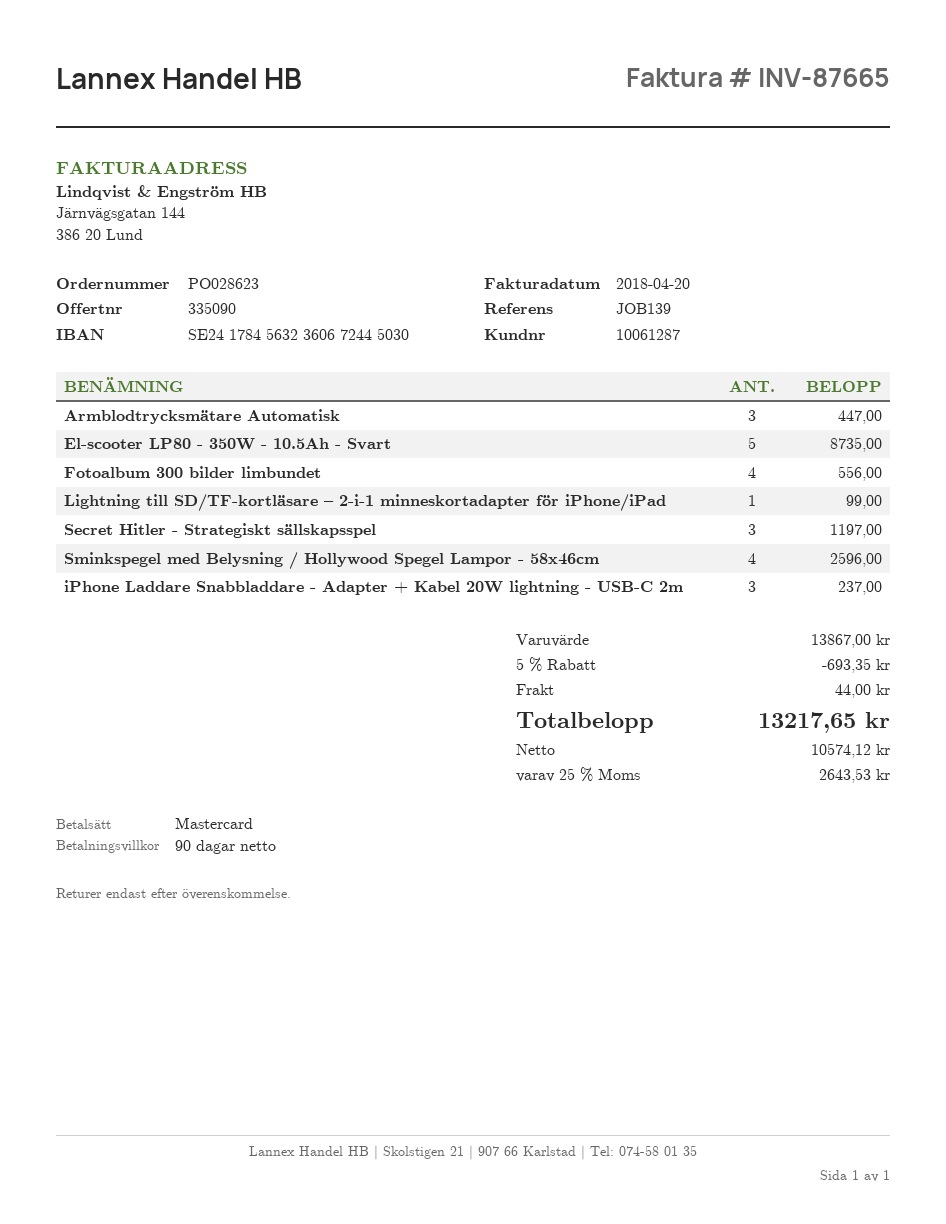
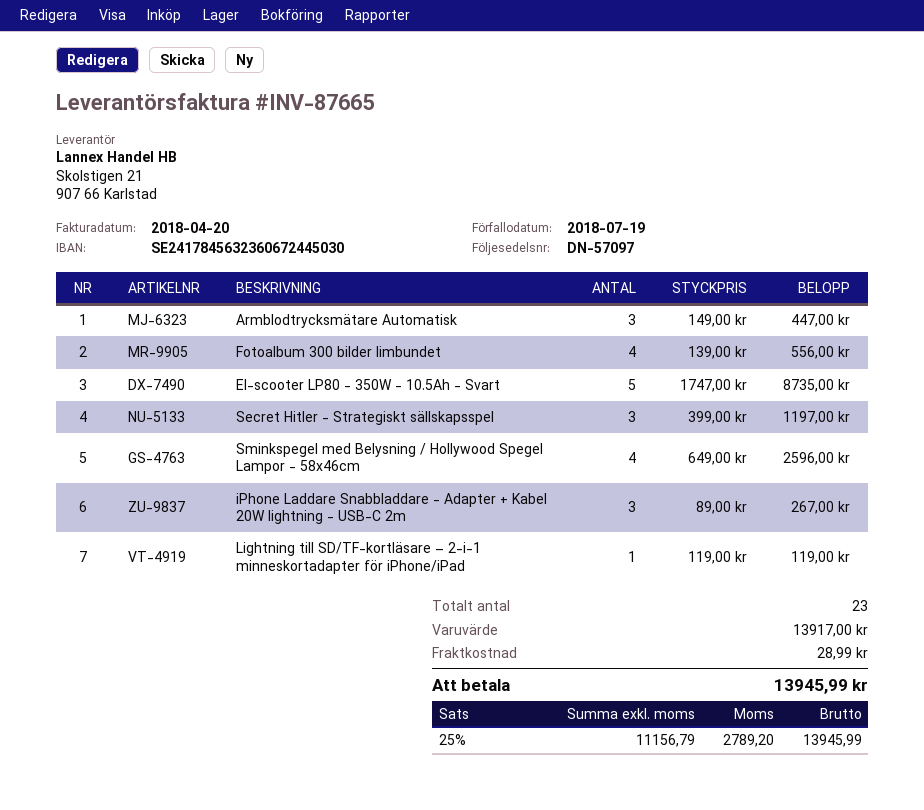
Lightning till SD/TF-kortläsare – 2-i-1 minneskortadapter för iPhone/iPad: 1 for 99.00 -> 1 for 119.00
iPhone Laddare Snabbladdare - Adapter + Kabel 20W lightning - USB-C 2m: 3 for 237.00 -> 3 for 267.00
subtotal: 13867.00 -> 13917.00
discount: 5% = 693.35 -> none
shipping: 44.00 -> 28.99
net: 10574.12 -> 11156.79
tax: 25% = 2643.53 -> 25% = 2789.20
total: 13217.65 -> 13945.99

